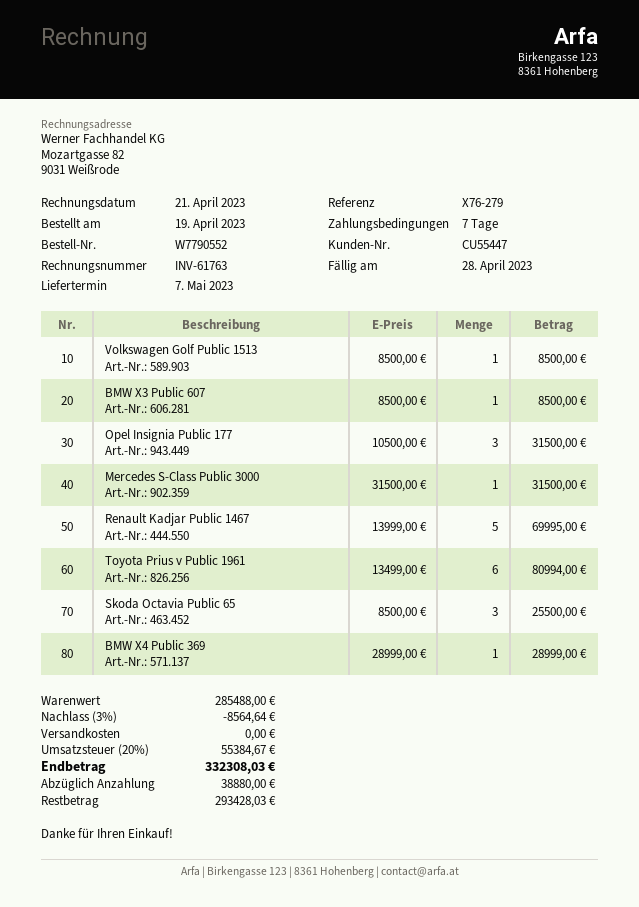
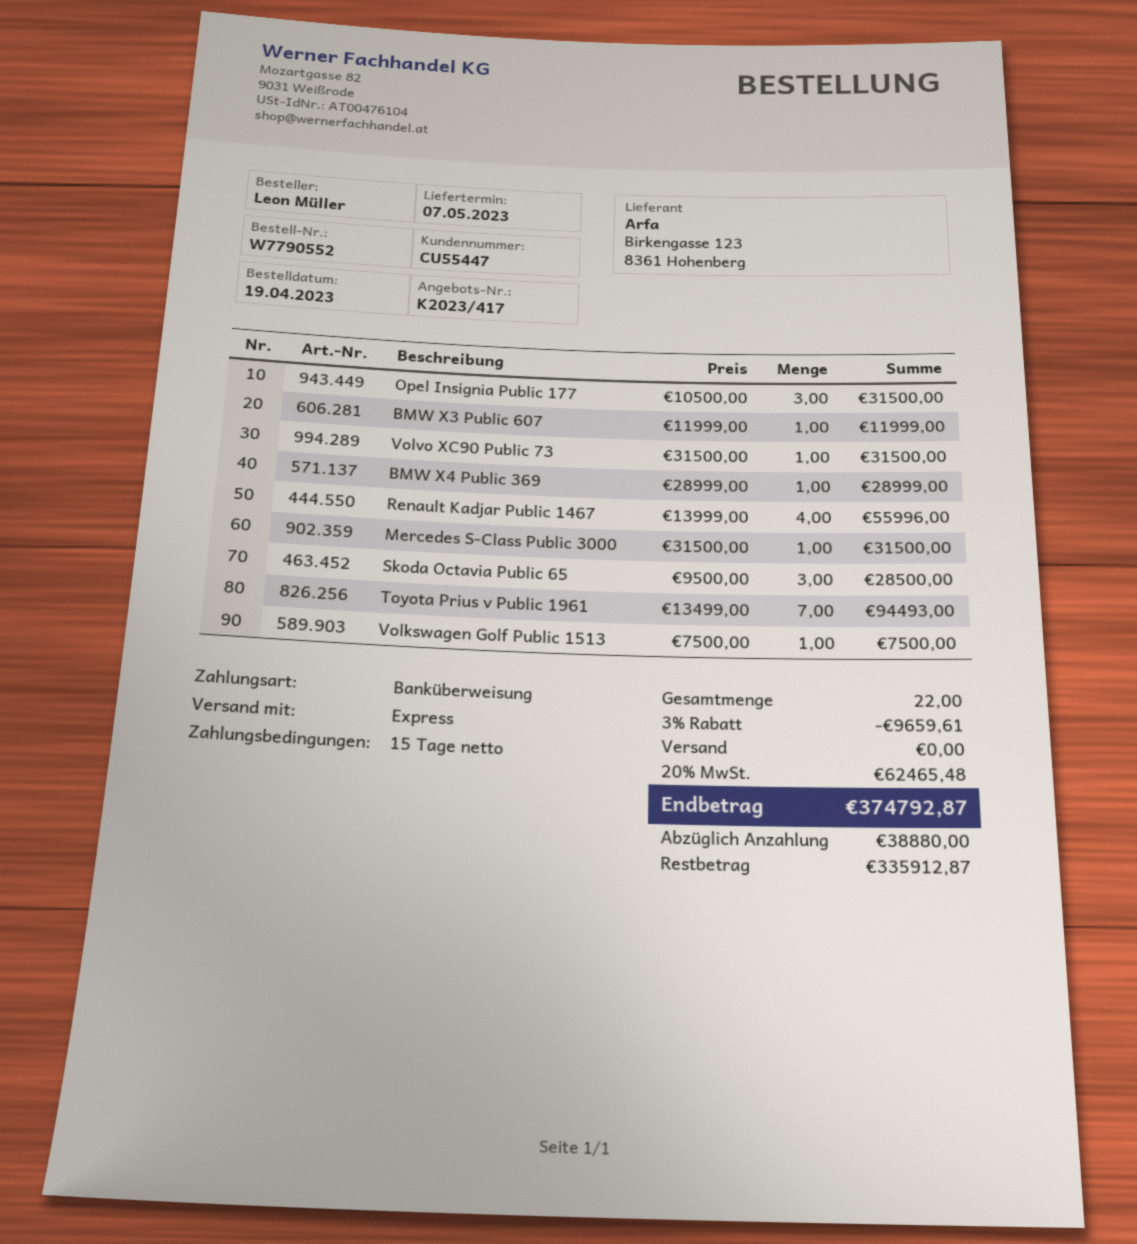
payment terms: 7 days -> 15 days
Volkswagen Golf Public 1513: 1 x 8500.00 = 8500.00 -> 1 x 7500.00 = 7500.00
BMW X3 Public 607: 1 x 8500.00 = 8500.00 -> 1 x 11999.00 = 11999.00
Renault Kadjar Public 1467: 5 x 13999.00 = 69995.00 -> 4 x 13999.00 = 55996.00
Toyota Prius v Public 1961: 6 x 13499.00 = 80994.00 -> 7 x 13499.00 = 94493.00
Skoda Octavia Public 65: 3 x 8500.00 = 25500.00 -> 3 x 9500.00 = 28500.00
Volvo XC90 Public 73: none -> 1 x 31500.00 = 31500.00
discount: 3% = 8564.64 -> 3% = 9659.61
tax: 20% = 55384.67 -> 20% = 62465.48
total: 332308.03 -> 374792.87
balance: 293428.03 -> 335912.87

